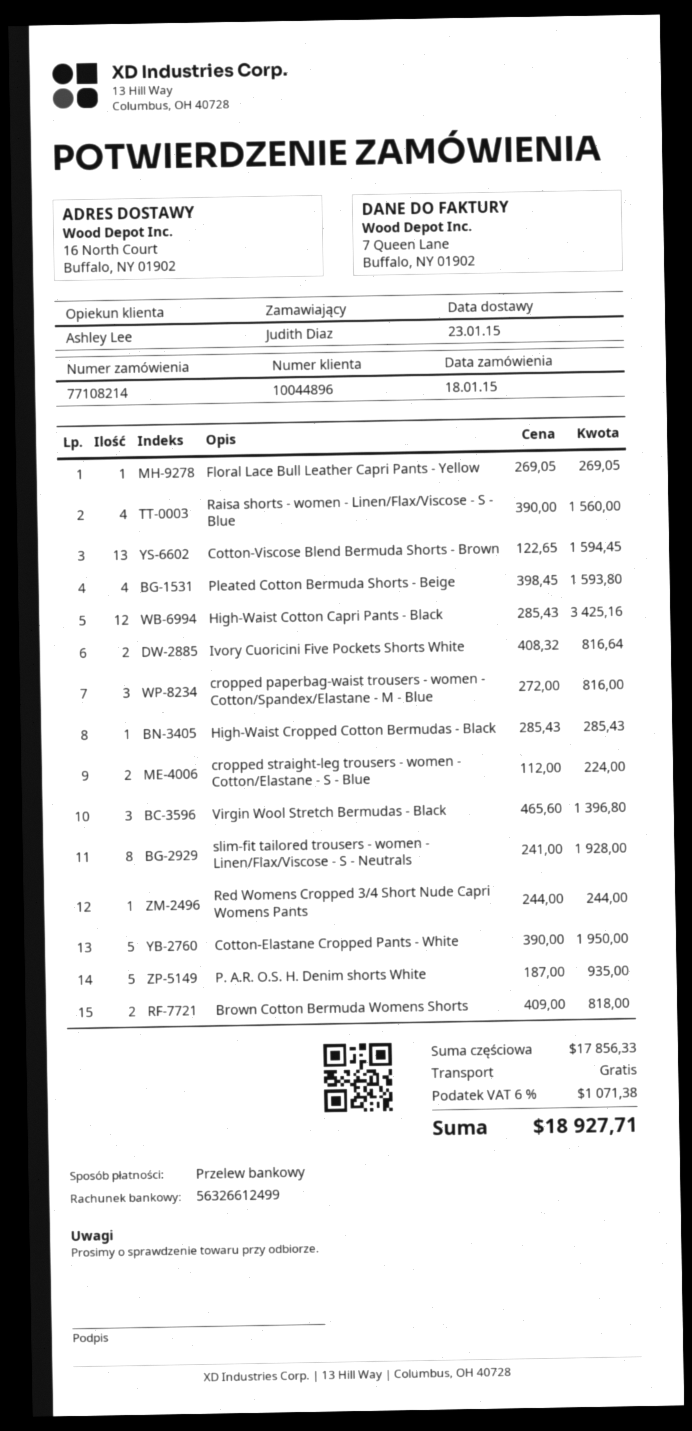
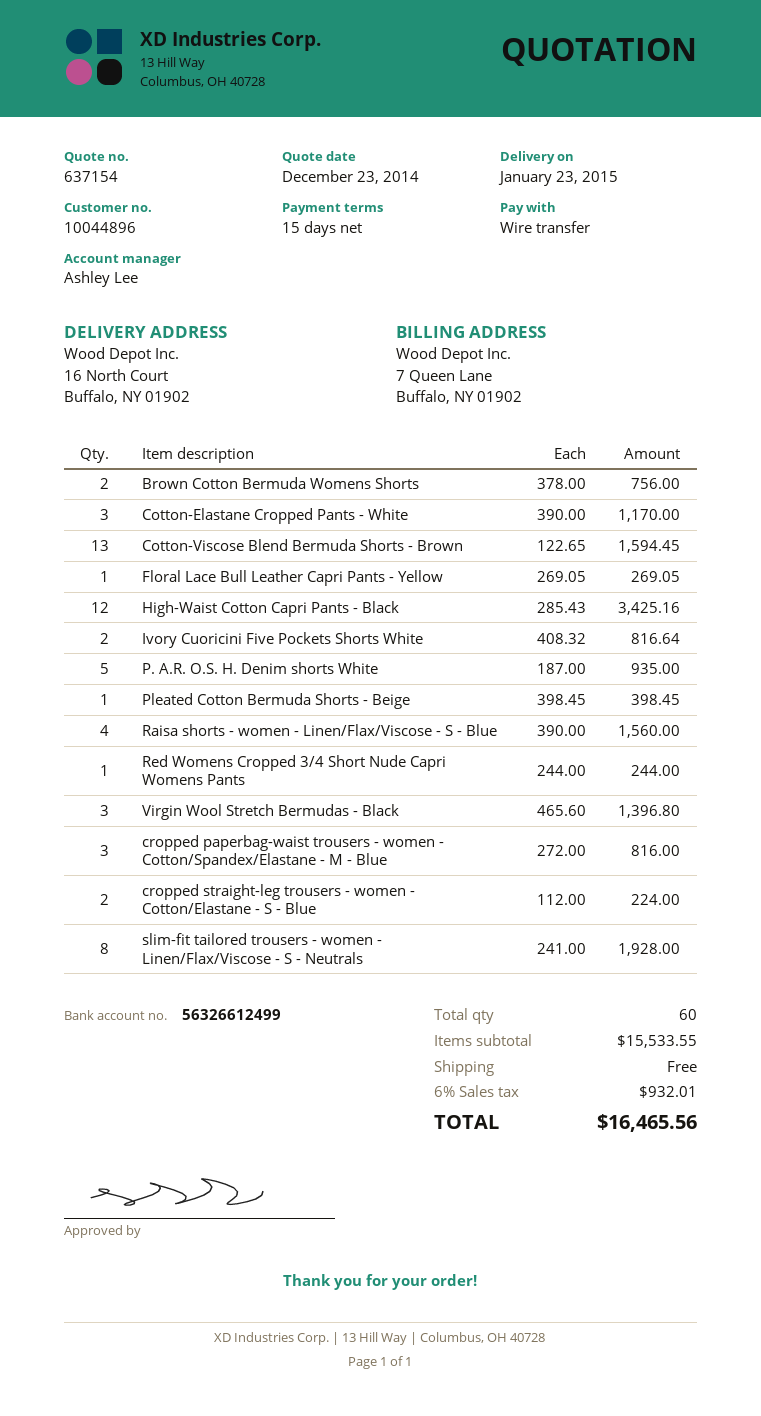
Pleated Cotton Bermuda Shorts - Beige: 4 x 398.45 = 1593.80 -> 1 x 398.45 = 398.45
High-Waist Cropped Cotton Bermudas - Black: 1 x 285.43 = 285.43 -> none
Cotton-Elastane Cropped Pants - White: 5 x 390.00 = 1950.00 -> 3 x 390.00 = 1170.00
Brown Cotton Bermuda Womens Shorts: 2 x 409.00 = 818.00 -> 2 x 378.00 = 756.00
subtotal: 17856.33 -> 15533.55
tax: 6% = 1071.38 -> 6% = 932.01
total: 18927.71 -> 16465.56

